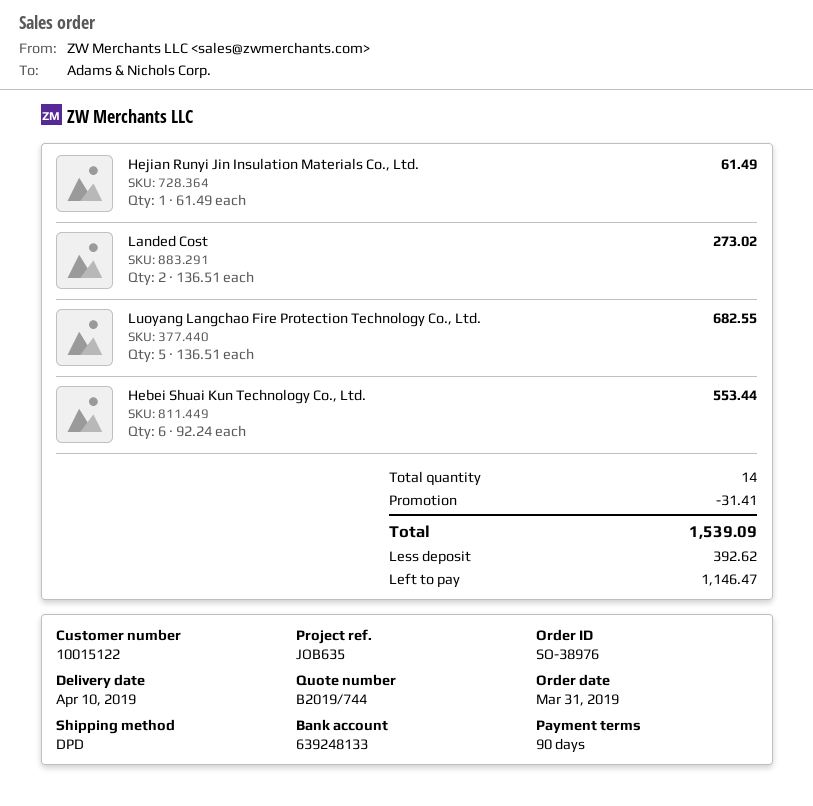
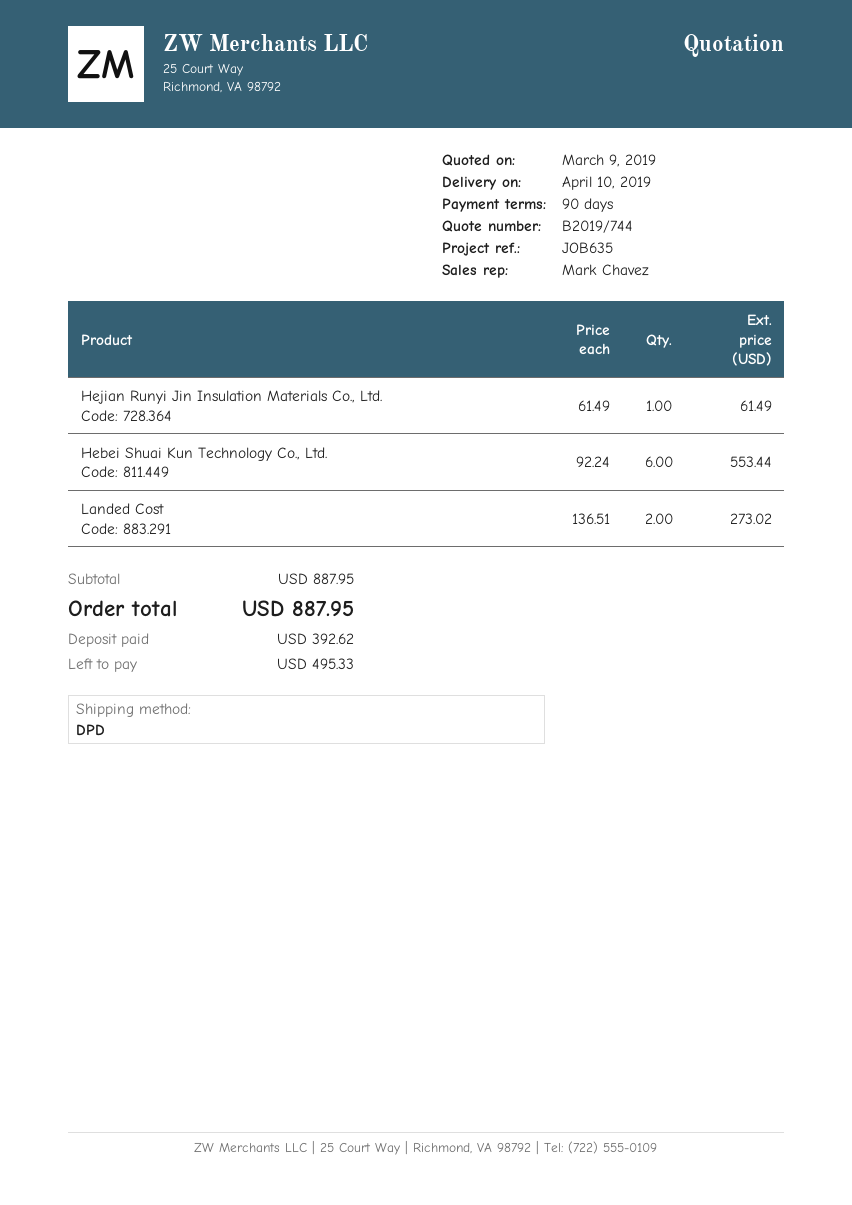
Luoyang Langchao Fire Protection Technology Co., Ltd.: 5 x 136.51 = 682.55 -> none
discount: 31.41 -> none
total: 1539.09 -> 887.95
balance: 1146.47 -> 495.33

